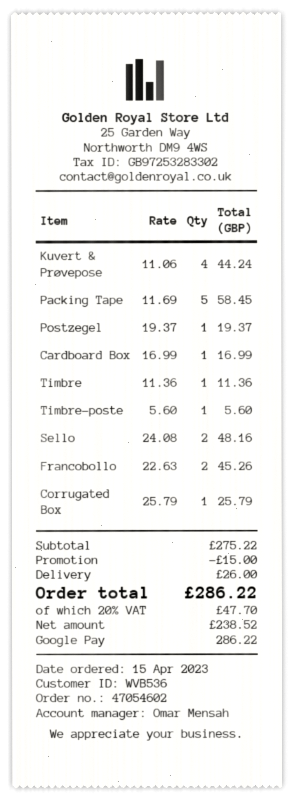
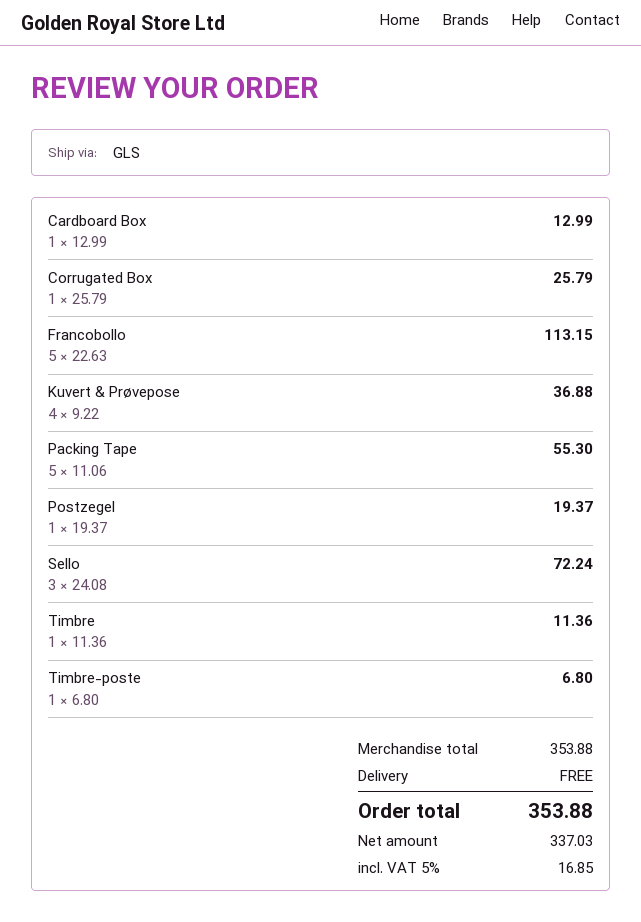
Kuvert & Prøvepose: 4 x 11.06 = 44.24 -> 4 x 9.22 = 36.88
Packing Tape: 5 x 11.69 = 58.45 -> 5 x 11.06 = 55.30
Cardboard Box: 1 x 16.99 = 16.99 -> 1 x 12.99 = 12.99
Timbre-poste: 1 x 5.60 = 5.60 -> 1 x 6.80 = 6.80
Sello: 2 x 24.08 = 48.16 -> 3 x 24.08 = 72.24
Francobollo: 2 x 22.63 = 45.26 -> 5 x 22.63 = 113.15
subtotal: 275.22 -> 353.88
discount: 15.00 -> none
shipping: 26.00 -> 0.00
net: 238.52 -> 337.03
tax: 20% = 47.70 -> 5% = 16.85
total: 286.22 -> 353.88

